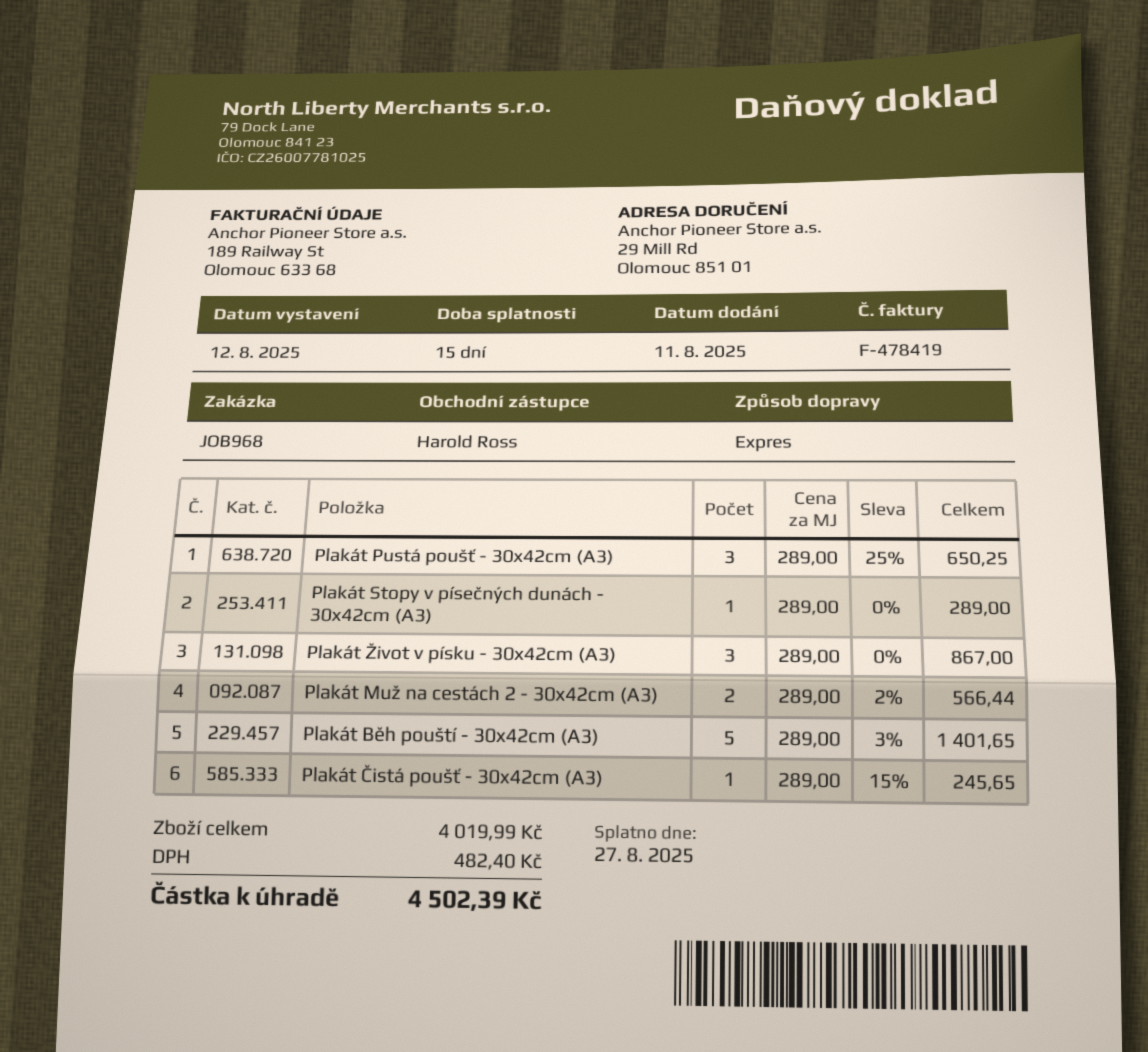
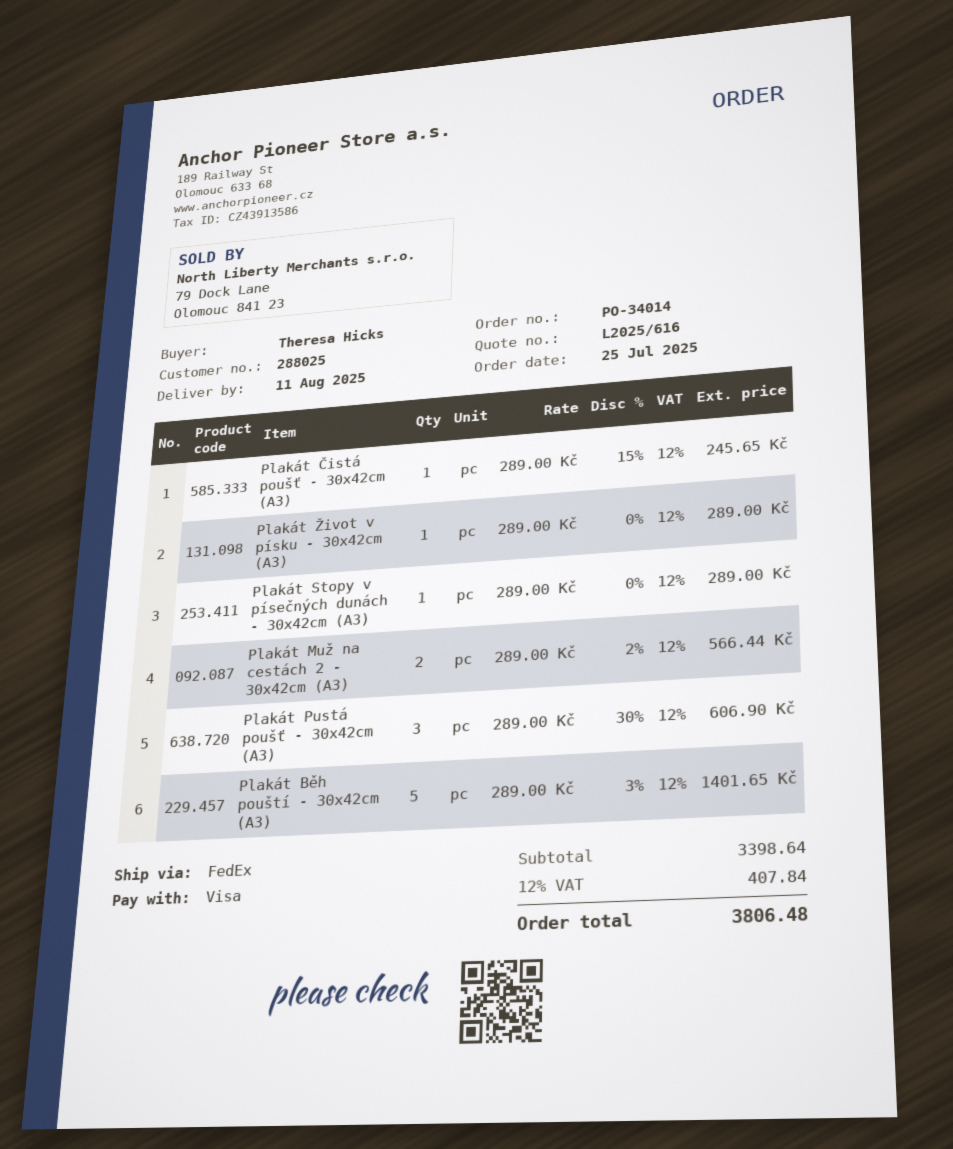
shipping method: express -> FedEx
Plakát Pustá poušť - 30x42cm (A3): 3 x 289.00 - 25% = 650.25 -> 3 x 289.00 - 30% = 606.90
Plakát Život v písku - 30x42cm (A3): 3 x 289.00 = 867.00 -> 1 x 289.00 = 289.00
subtotal: 4019.99 -> 3398.64
tax: 482.40 -> 407.84
total: 4502.39 -> 3806.48

